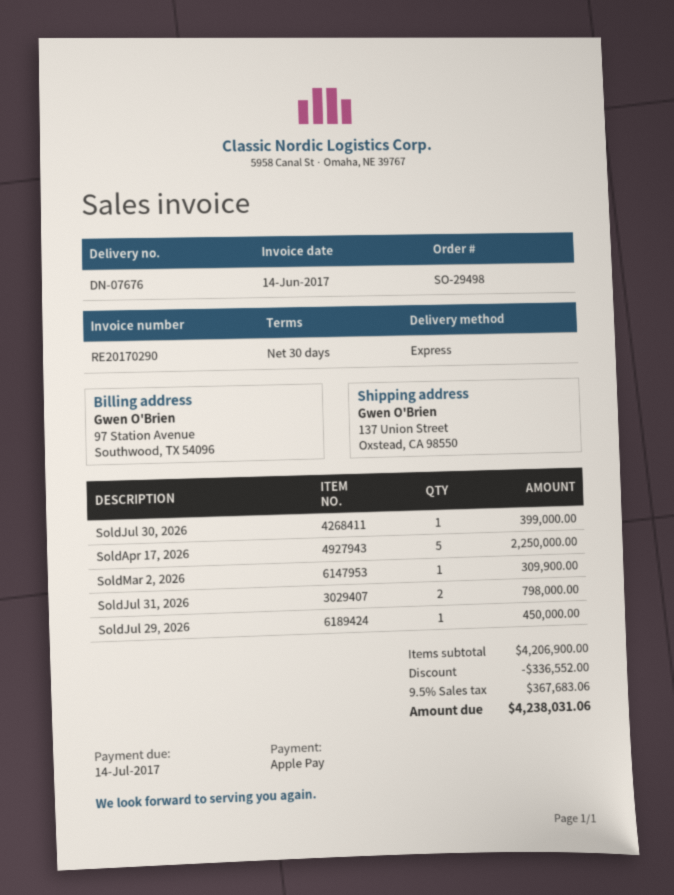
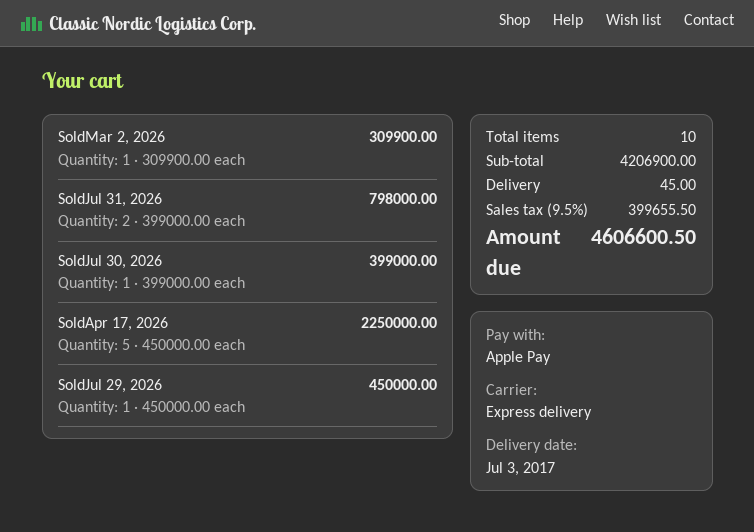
discount: 336552.00 -> none
shipping: none -> 45.00
tax: 9.5% = 367683.06 -> 9.5% = 399655.50
total: 4238031.06 -> 4606600.50

